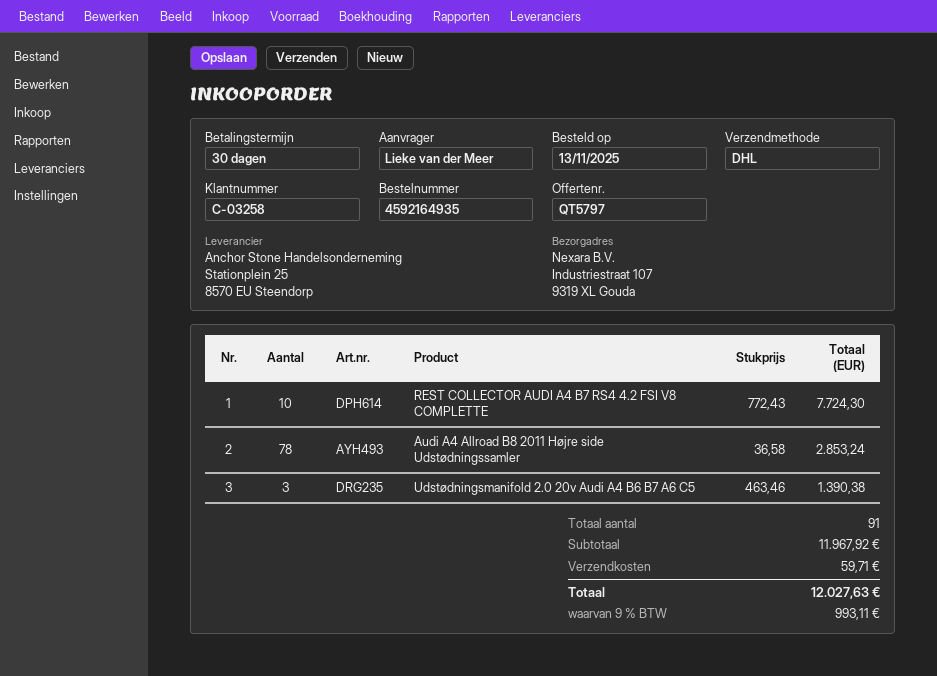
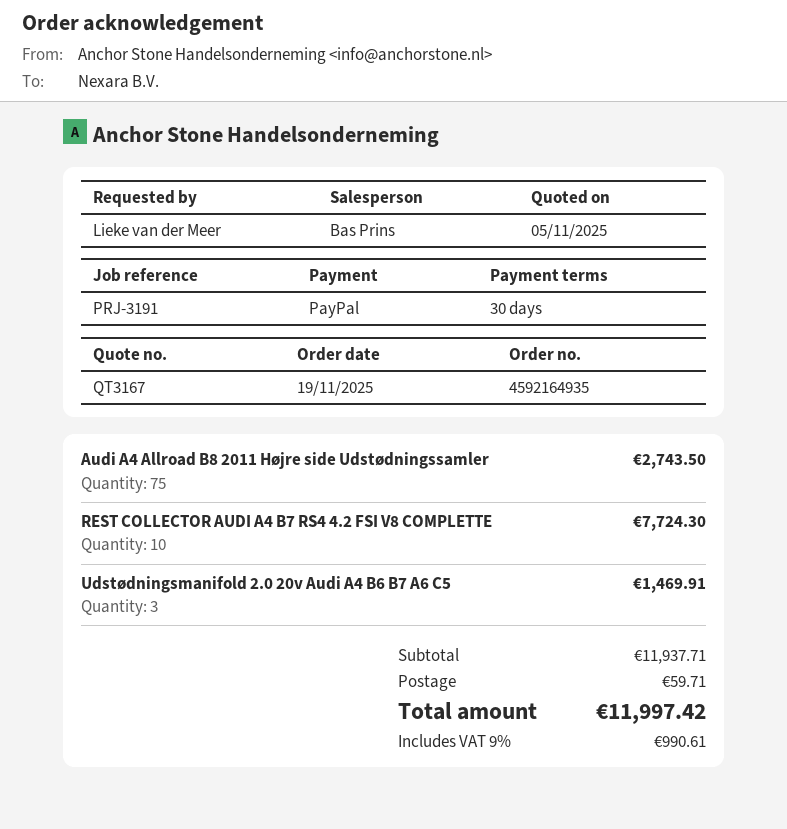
quote number: QT5797 -> QT3167
order date: 2025-11-13 -> 2025-11-19
Audi A4 Allroad B8 2011 Højre side Udstødningssamler: 78 for 2853.24 -> 75 for 2743.50
Udstødningsmanifold 2.0 20v Audi A4 B6 B7 A6 C5: 3 for 1390.38 -> 3 for 1469.91
subtotal: 11967.92 -> 11937.71
tax: 9% = 993.11 -> 9% = 990.61
total: 12027.63 -> 11997.42

